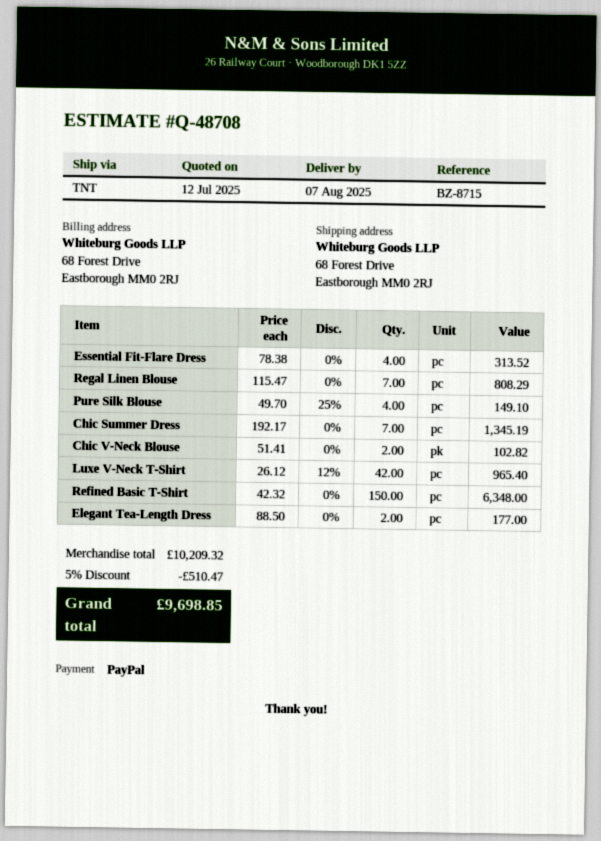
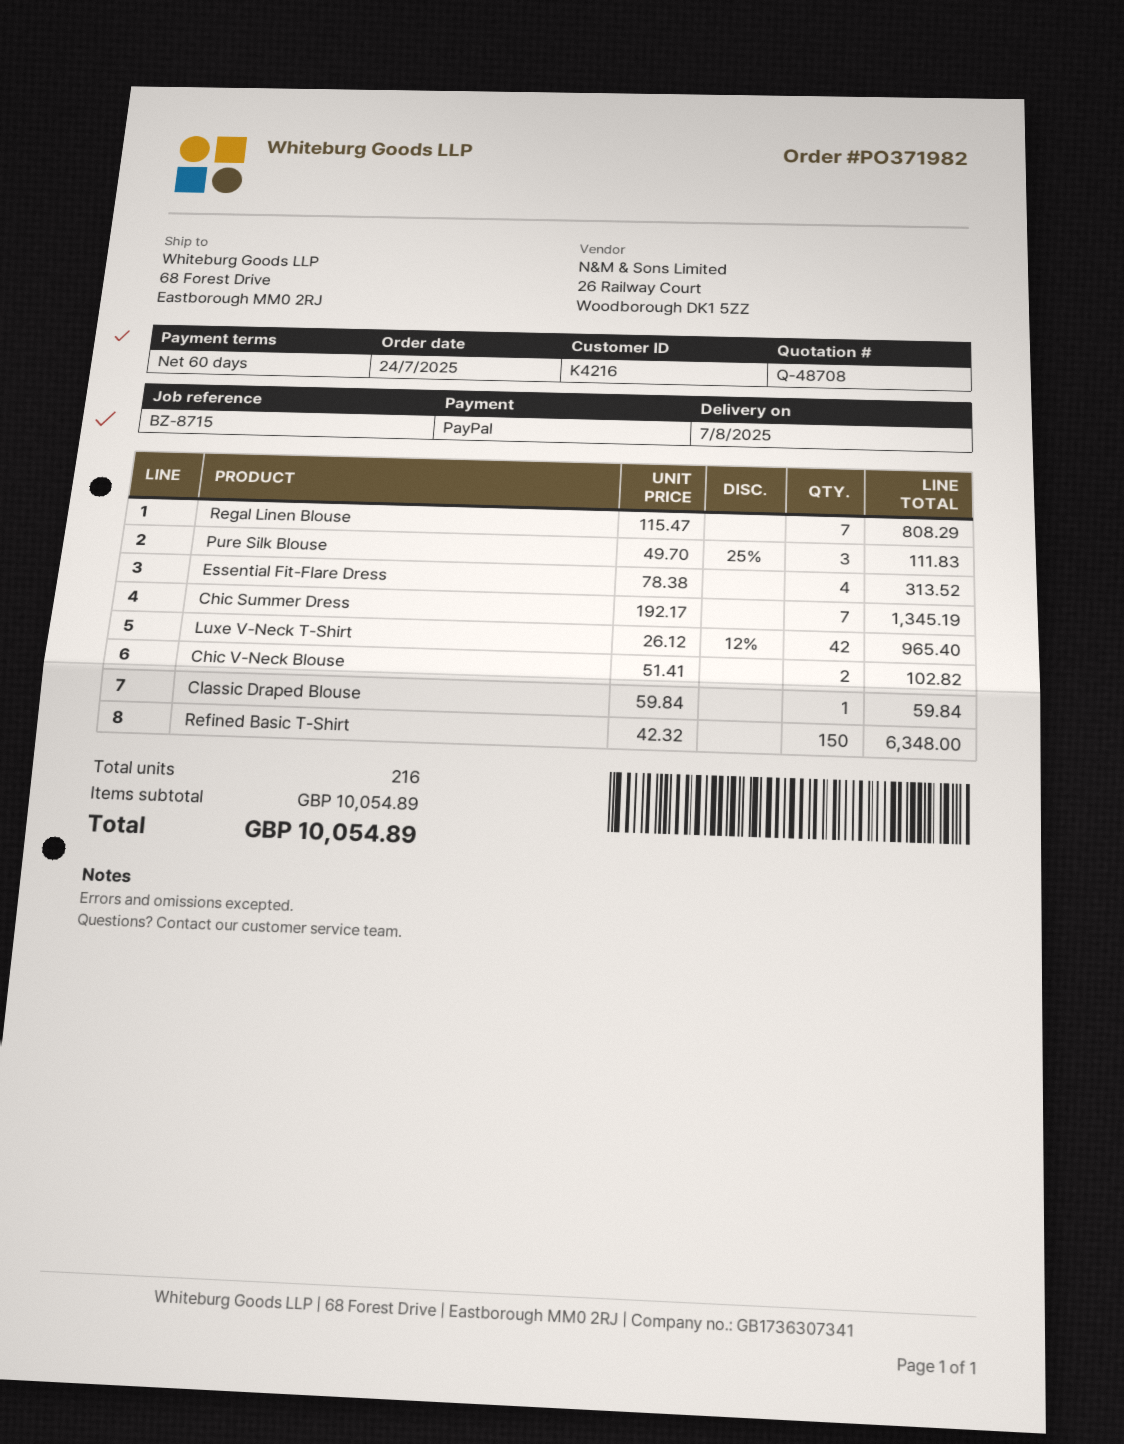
Pure Silk Blouse: 4 x 49.70 - 25% = 149.10 -> 3 x 49.70 - 25% = 111.83
Elegant Tea-Length Dress: 2 x 88.50 = 177.00 -> none
Classic Draped Blouse: none -> 1 x 59.84 = 59.84
subtotal: 10209.32 -> 10054.89
discount: 5% = 510.47 -> none
total: 9698.85 -> 10054.89

